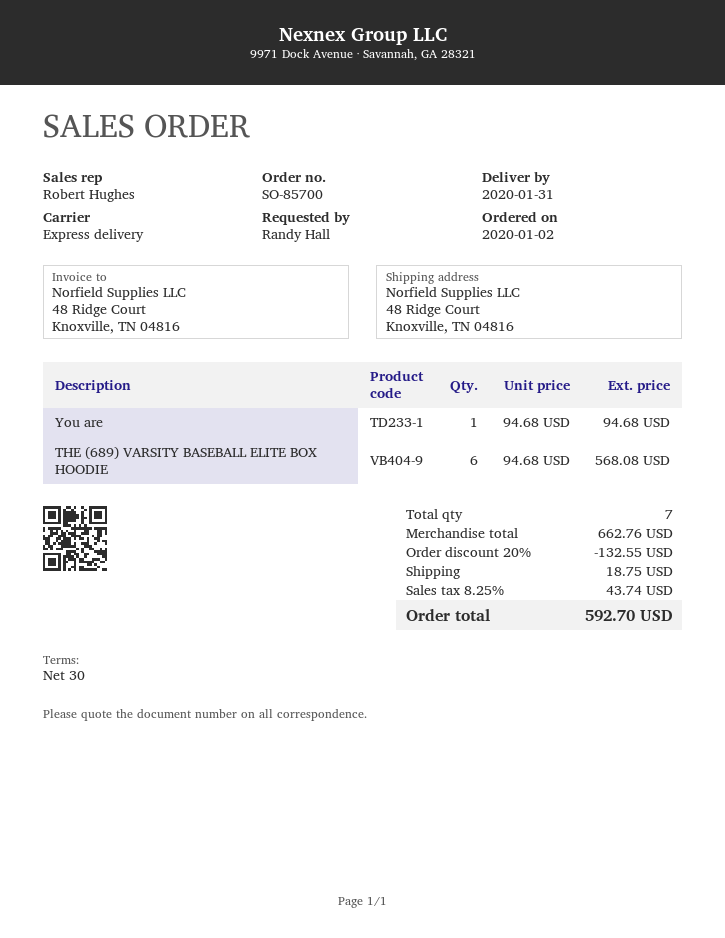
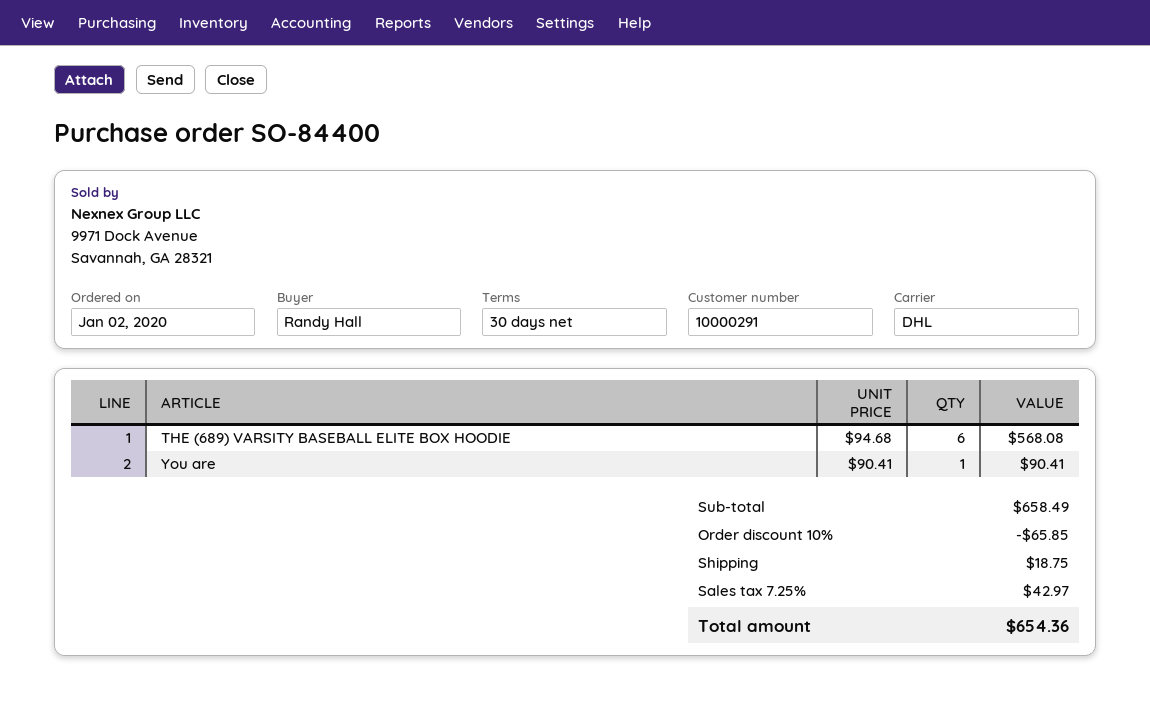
order number: SO-85700 -> SO-84400
shipping method: express -> DHL
You are: 1 x 94.68 = 94.68 -> 1 x 90.41 = 90.41
subtotal: 662.76 -> 658.49
discount: 20% = 132.55 -> 10% = 65.85
tax: 8.25% = 43.74 -> 7.25% = 42.97
total: 592.70 -> 654.36

